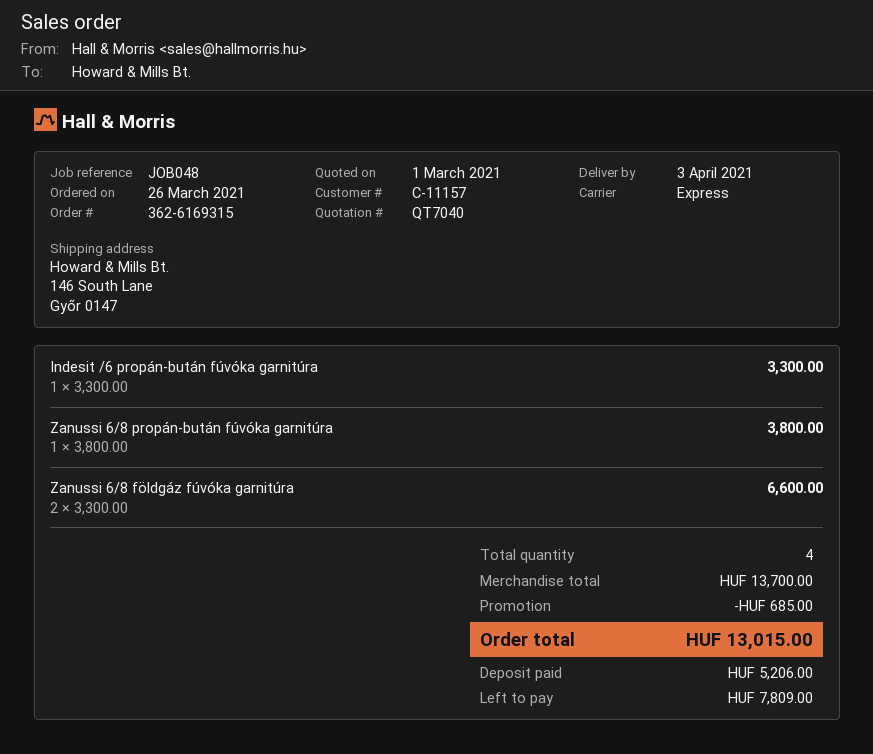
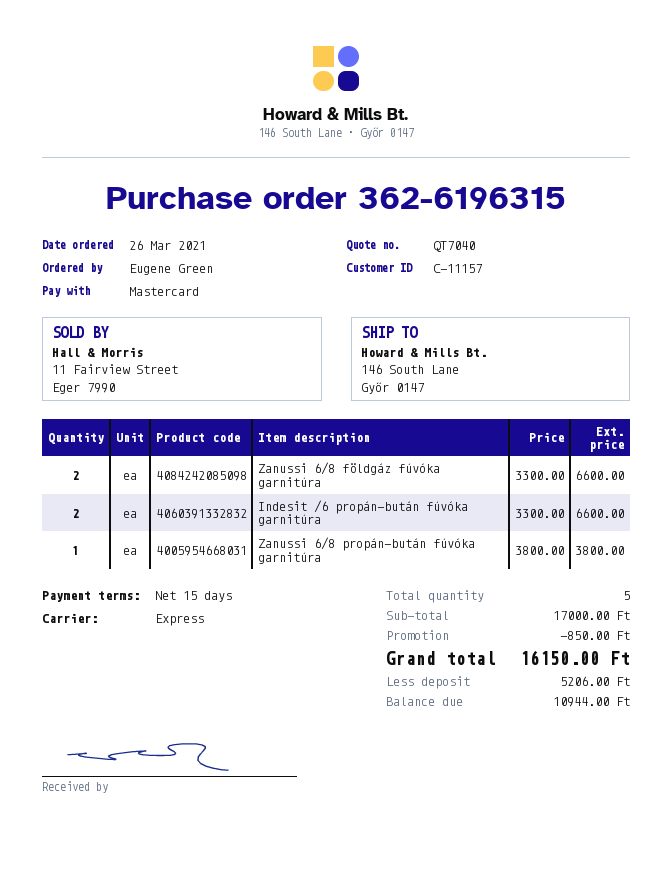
order number: 362-6169315 -> 362-6196315
Indesit /6 propán-bután fúvóka garnitúra: 1 x 3300.00 = 3300.00 -> 2 x 3300.00 = 6600.00
total quantity: 4 -> 5
subtotal: 13700.00 -> 17000.00
discount: 685.00 -> 850.00
total: 13015.00 -> 16150.00
balance: 7809.00 -> 10944.00

